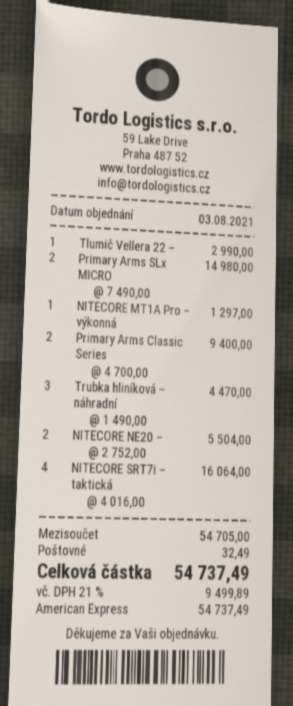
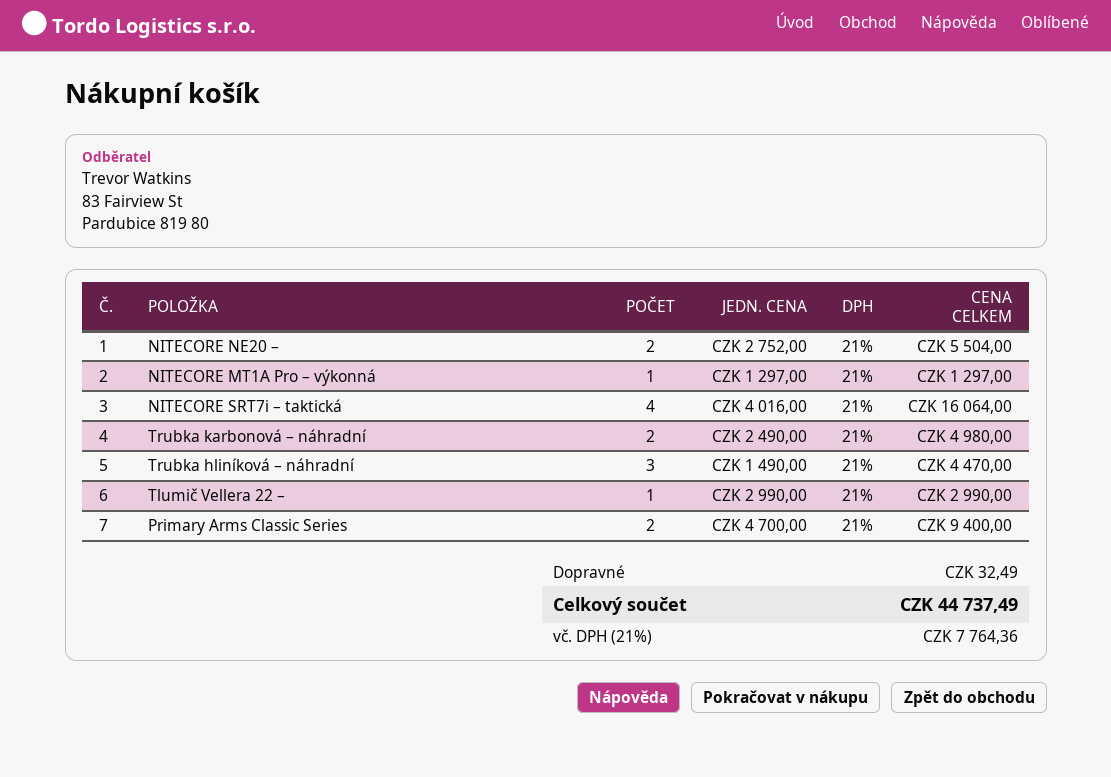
Primary Arms SLx MICRO: 2 x 7490.00 = 14980.00 -> none
Trubka karbonová – náhradní: none -> 2 x 2490.00 = 4980.00
tax: 21% = 9499.89 -> 21% = 7764.36
total: 54737.49 -> 44737.49

